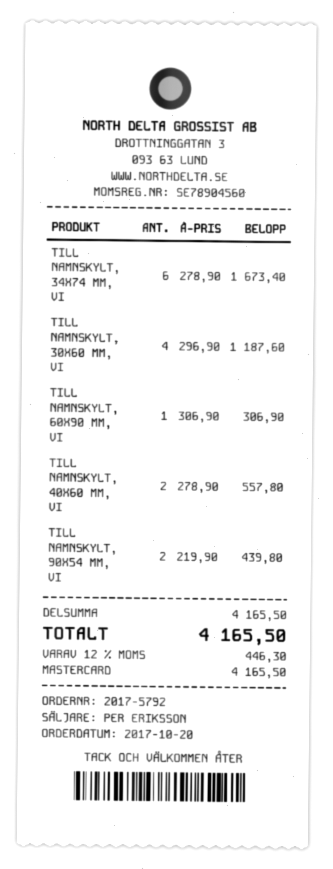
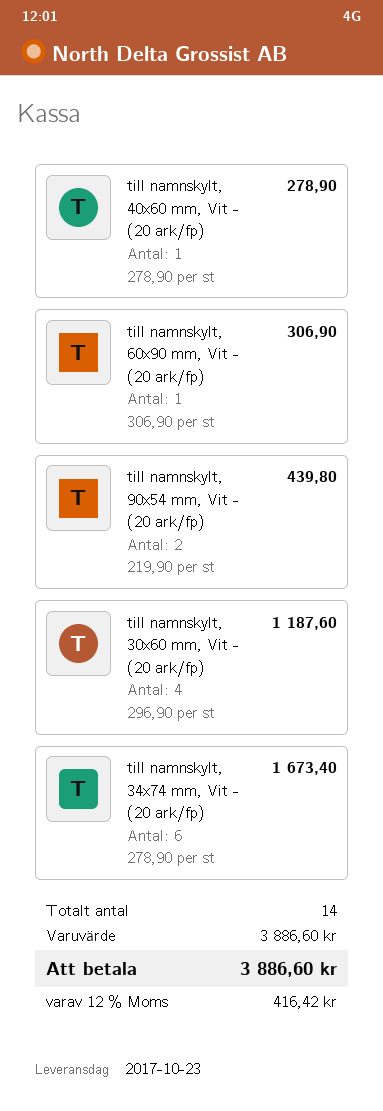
TILL NAMNSKYLT, 40X60 MM, VI: 2 x 278.90 = 557.80 -> 1 x 278.90 = 278.90
subtotal: 4165.50 -> 3886.60
tax: 12% = 446.30 -> 12% = 416.42
total: 4165.50 -> 3886.60

